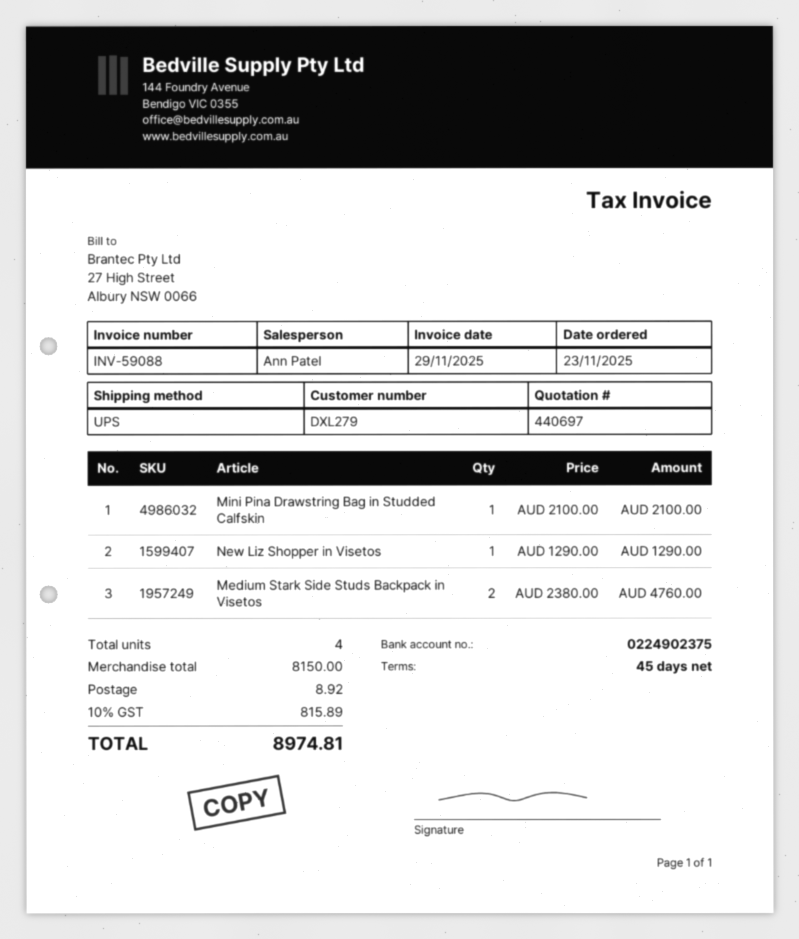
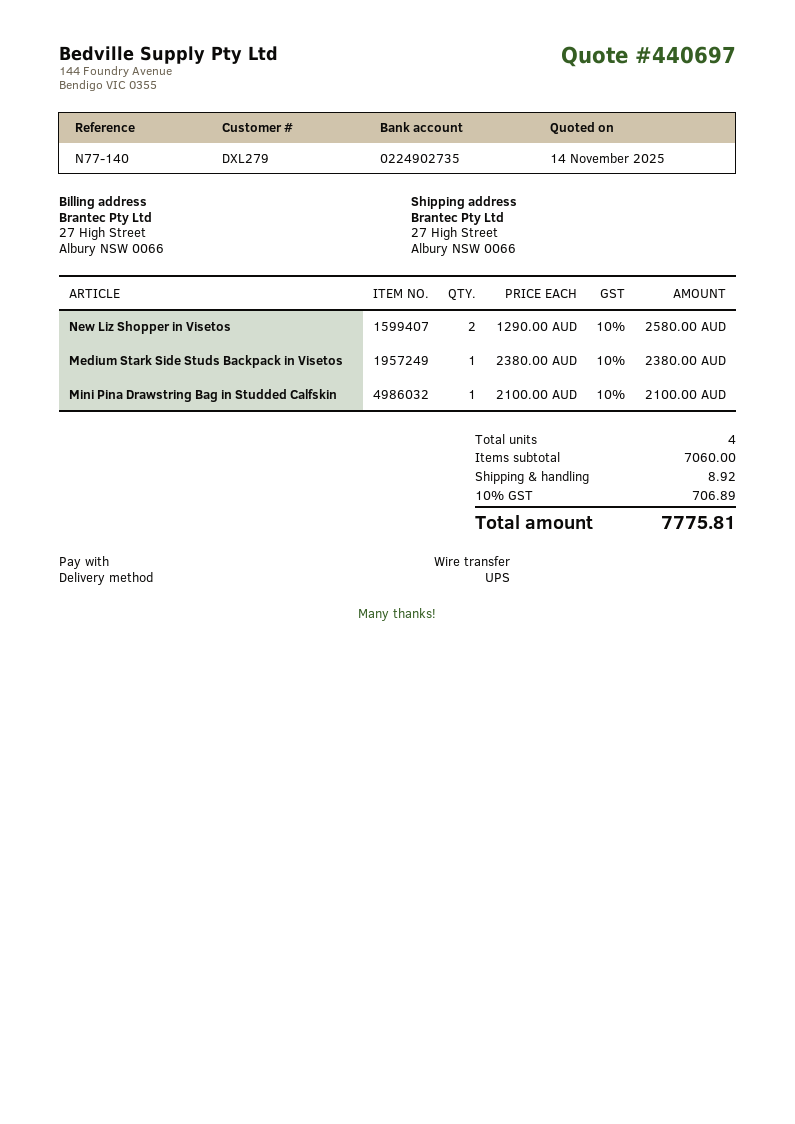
bank account: 0224902375 -> 0224902735
New Liz Shopper in Visetos: 1 x 1290.00 = 1290.00 -> 2 x 1290.00 = 2580.00
Medium Stark Side Studs Backpack in Visetos: 2 x 2380.00 = 4760.00 -> 1 x 2380.00 = 2380.00
subtotal: 8150.00 -> 7060.00
tax: 10% = 815.89 -> 10% = 706.89
total: 8974.81 -> 7775.81

